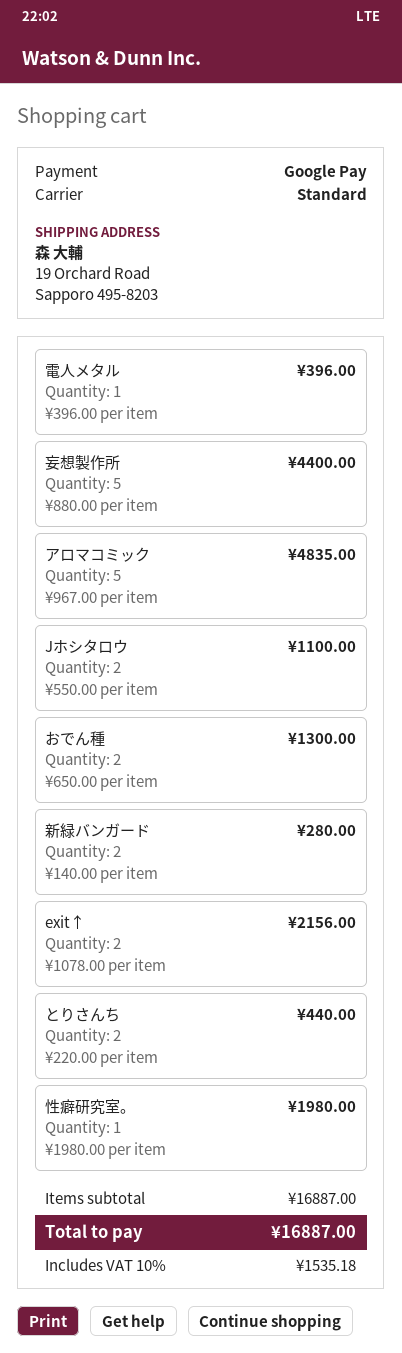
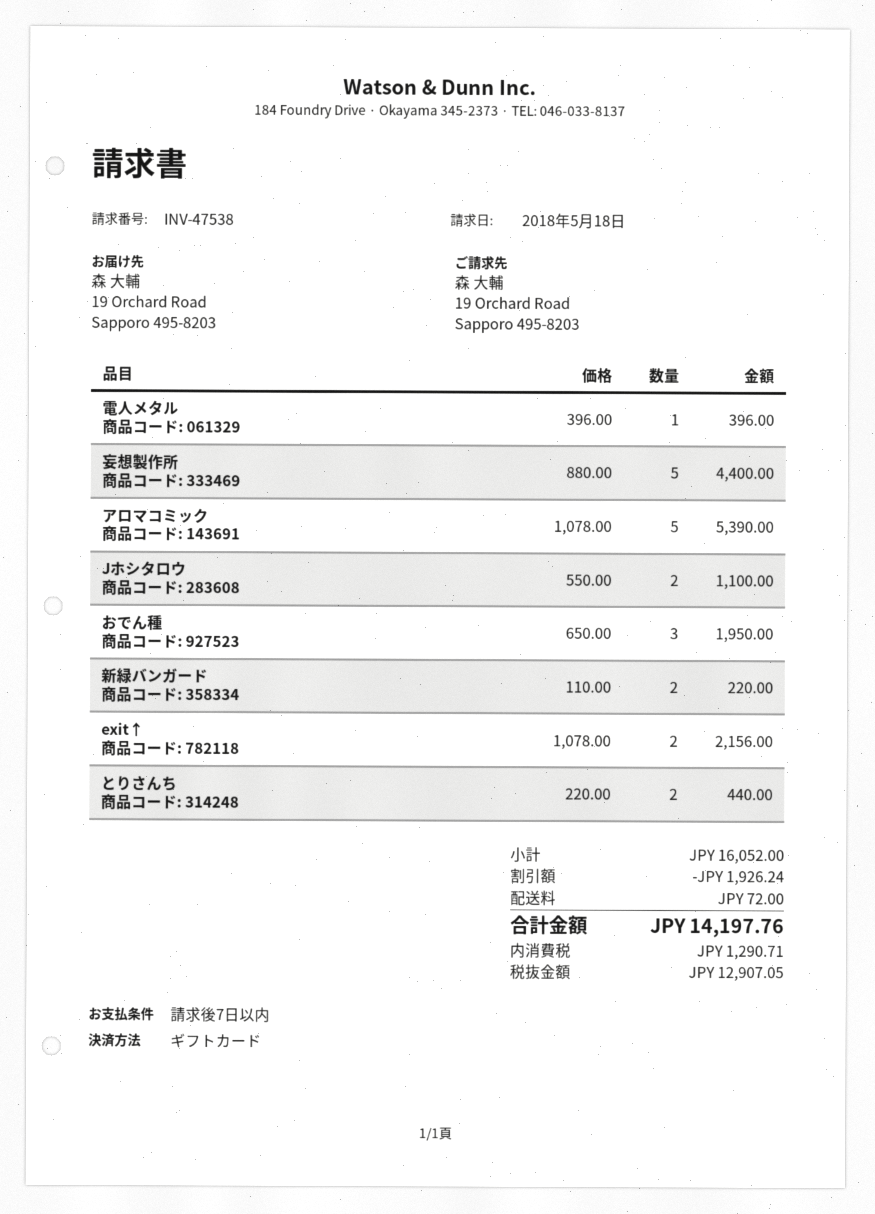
payment method: Google Pay -> gift card
アロマコミック: 5 x 967.00 = 4835.00 -> 5 x 1078.00 = 5390.00
おでん種: 2 x 650.00 = 1300.00 -> 3 x 650.00 = 1950.00
新緑バンガード: 2 x 140.00 = 280.00 -> 2 x 110.00 = 220.00
性癖研究室。: 1 x 1980.00 = 1980.00 -> none
subtotal: 16887.00 -> 16052.00
discount: none -> 1926.24
shipping: none -> 72.00
tax: 1535.18 -> 1290.71
total: 16887.00 -> 14197.76

